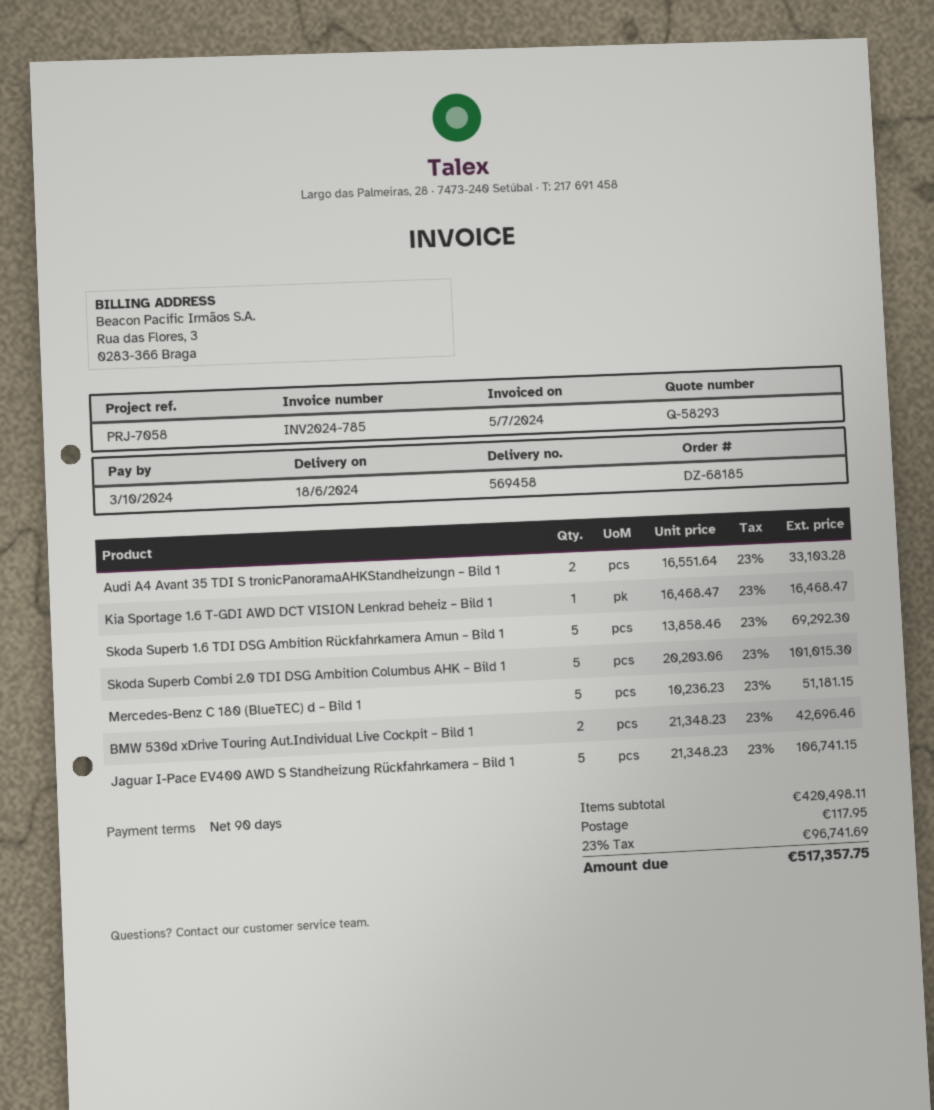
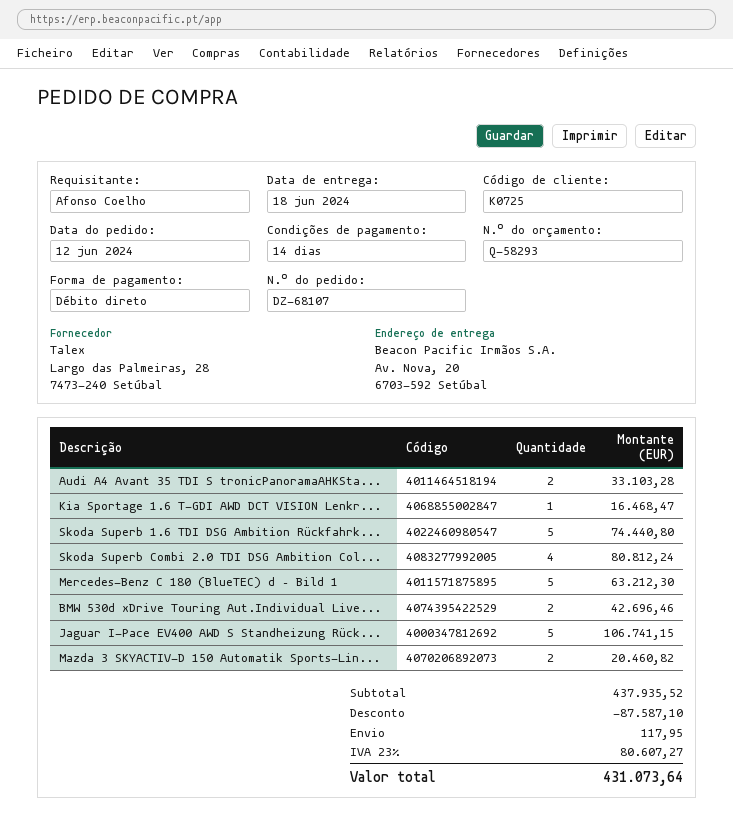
order number: DZ-68185 -> DZ-68107
payment terms: 90 days -> 14 days
Skoda Superb 1.6 TDI DSG Ambition Rückfahrkamera Amun – Bild 1: 5 for 69292.30 -> 5 for 74440.80
Skoda Superb Combi 2.0 TDI DSG Ambition Columbus AHK – Bild 1: 5 for 101015.30 -> 4 for 80812.24
Mercedes-Benz C 180 (BlueTEC) d – Bild 1: 5 for 51181.15 -> 5 for 63212.30
Mazda 3 SKYACTIV-D 150 Automatik Sports-Lin...: none -> 2 for 20460.82
subtotal: 420498.11 -> 437935.52
discount: none -> 87587.10
tax: 23% = 96741.69 -> 23% = 80607.27
total: 517357.75 -> 431073.64

